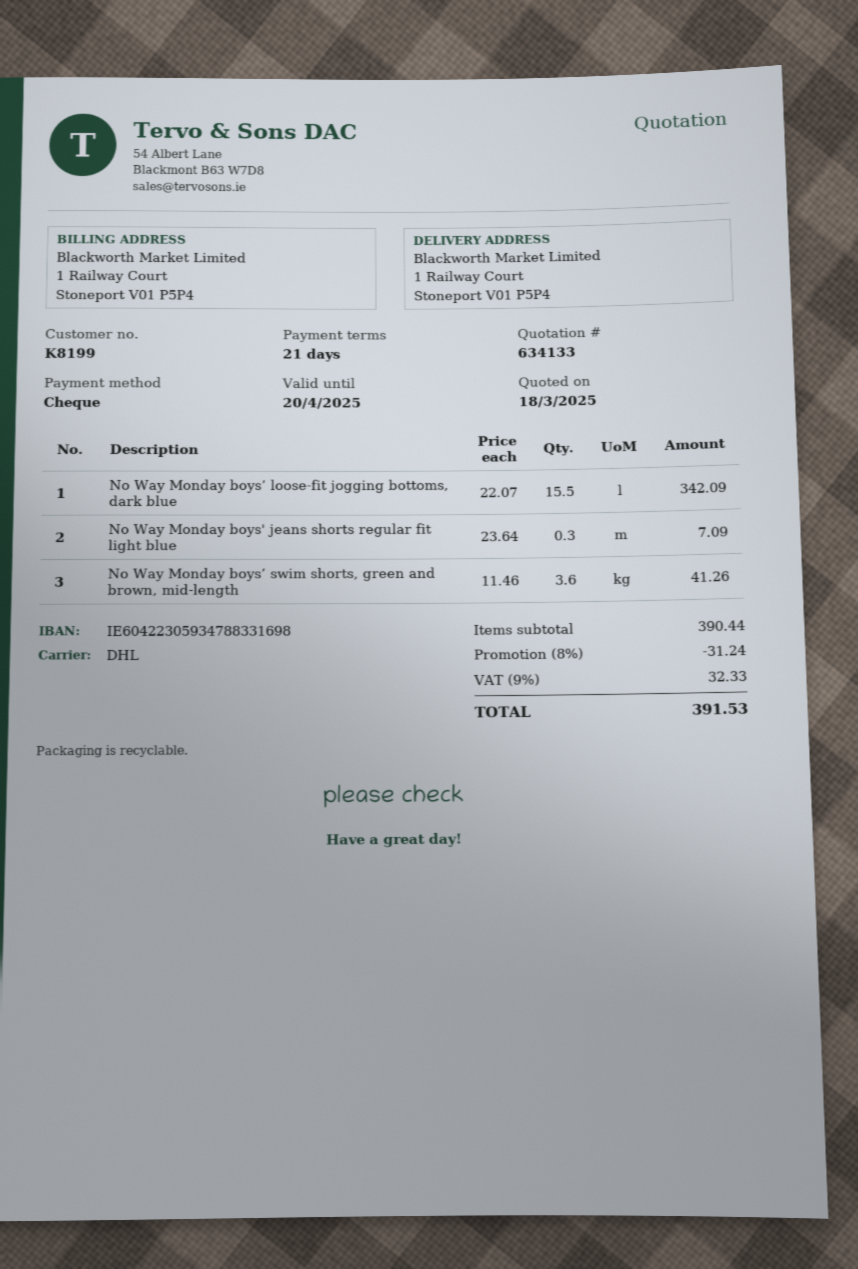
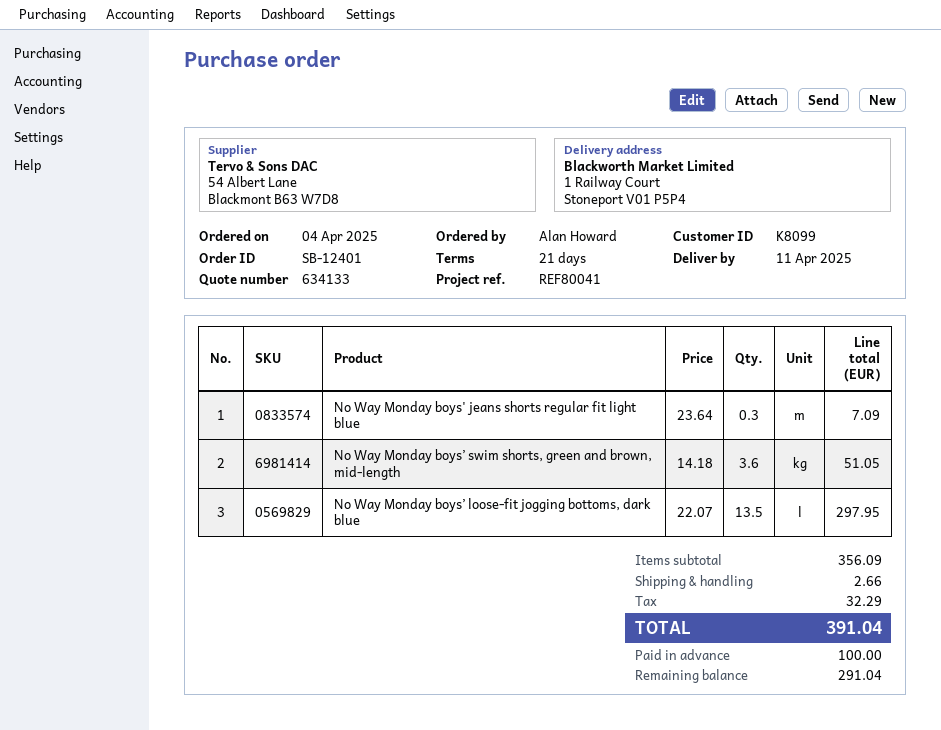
customer number: K8199 -> K8099
No Way Monday boys’ loose-fit jogging bottoms, dark blue: 15.5 x 22.07 = 342.09 -> 13.5 x 22.07 = 297.95
No Way Monday boys’ swim shorts, green and brown, mid-length: 3.6 x 11.46 = 41.26 -> 3.6 x 14.18 = 51.05
subtotal: 390.44 -> 356.09
discount: 8% = 31.24 -> none
shipping: none -> 2.66
tax: 32.33 -> 32.29
total: 391.53 -> 391.04

